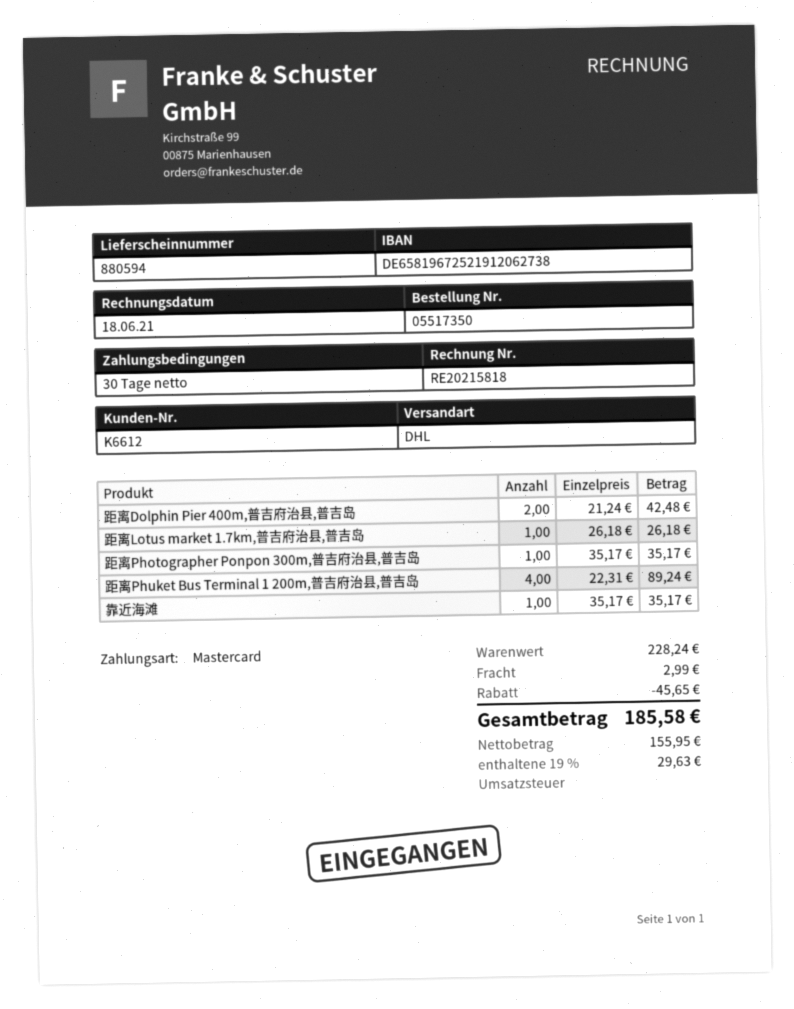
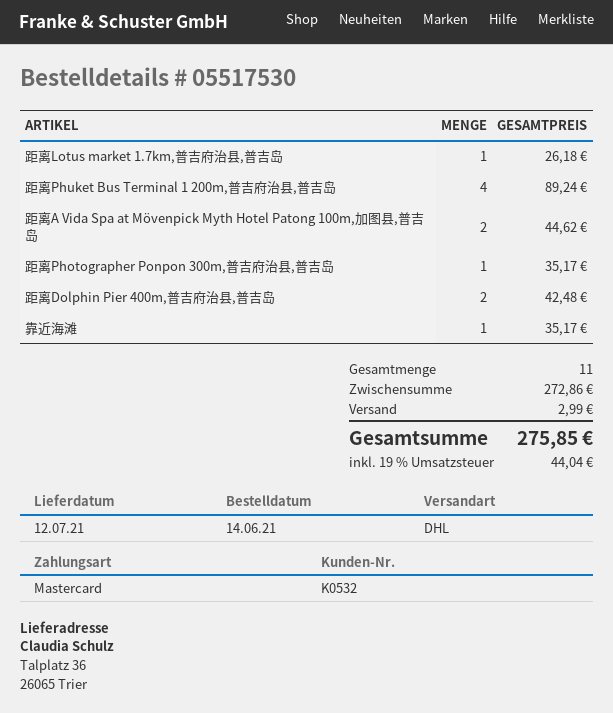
order number: 05517350 -> 05517530
customer number: K6612 -> K0532
距离A Vida Spa at Mövenpick Myth Hotel Patong 100m,加图县,普吉岛: none -> 2 for 44.62
subtotal: 228.24 -> 272.86
discount: 45.65 -> none
tax: 19% = 29.63 -> 19% = 44.04
total: 185.58 -> 275.85

